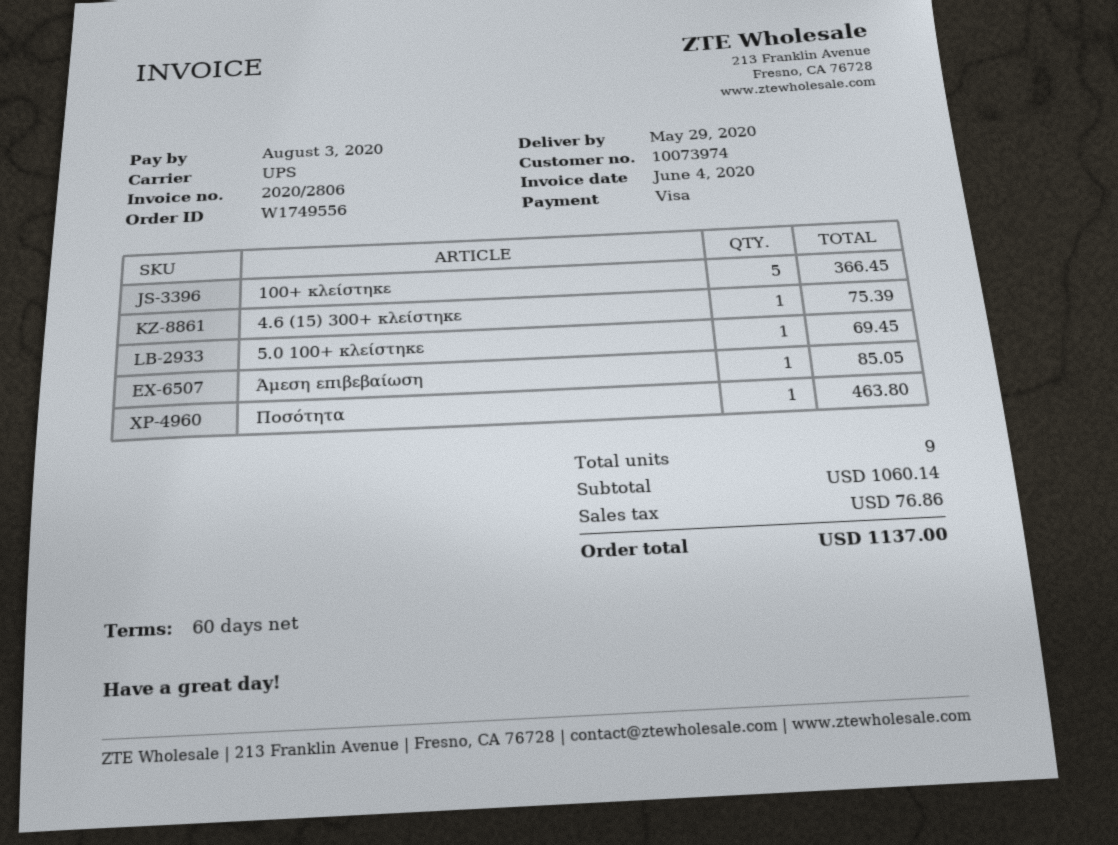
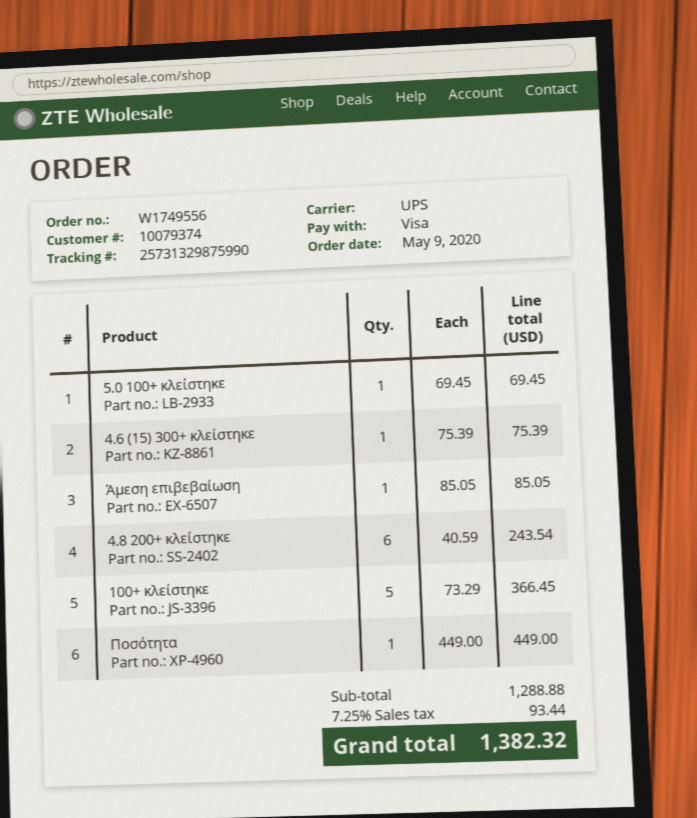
customer number: 10073974 -> 10079374
Ποσότητα: 1 for 463.80 -> 1 for 449.00
4.8 200+ κλείστηκε: none -> 6 for 243.54
subtotal: 1060.14 -> 1288.88
tax: 76.86 -> 93.44
total: 1137.00 -> 1382.32

